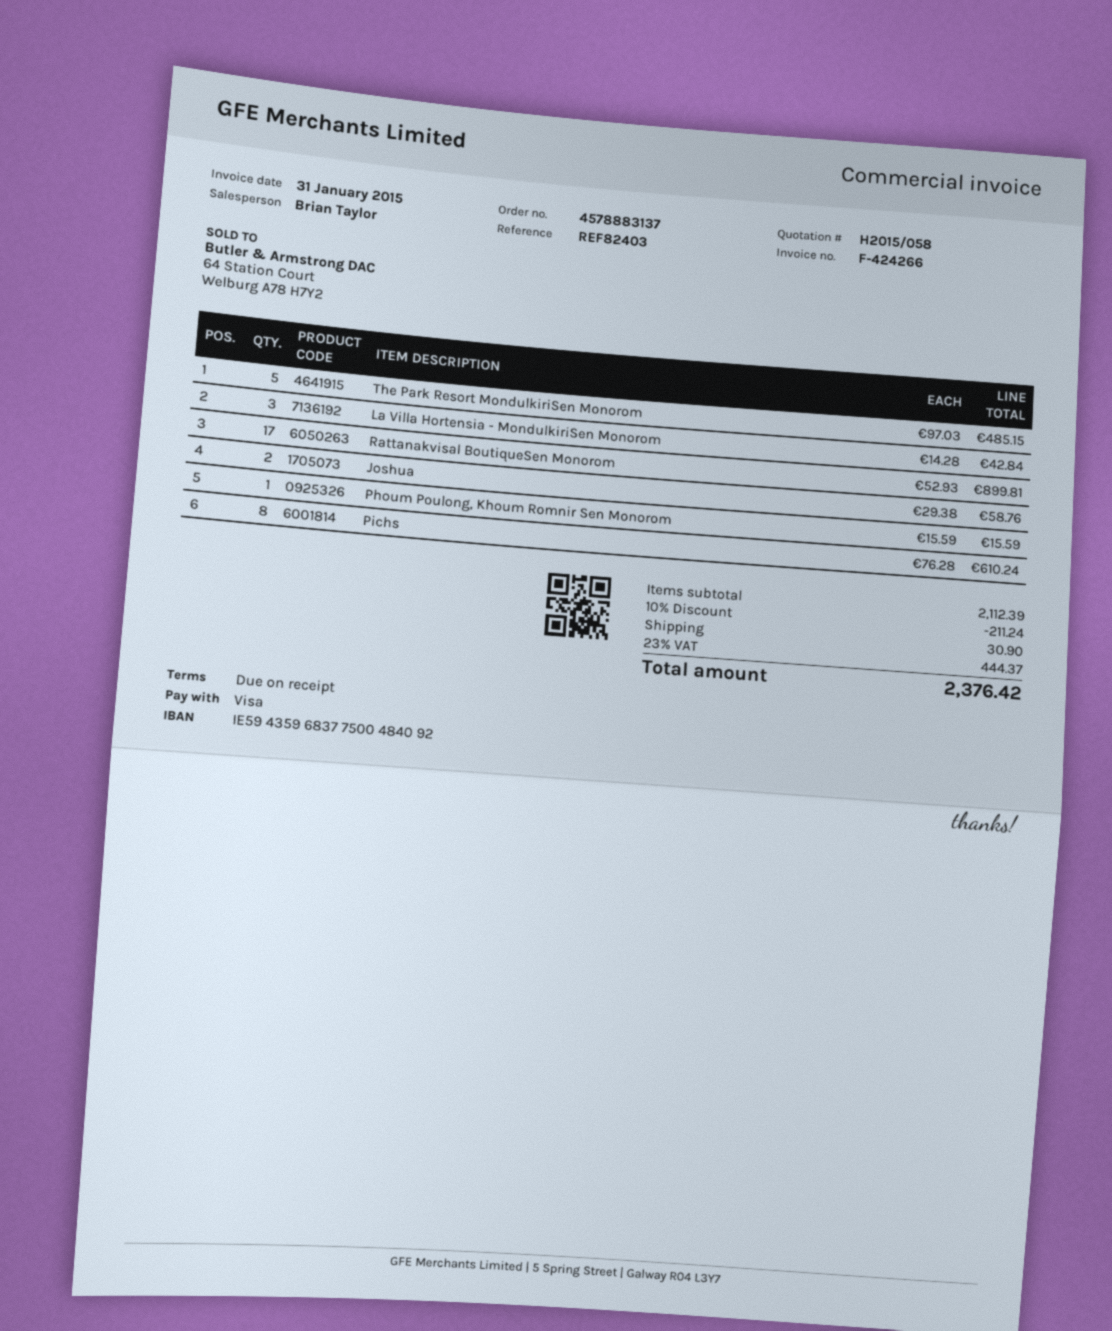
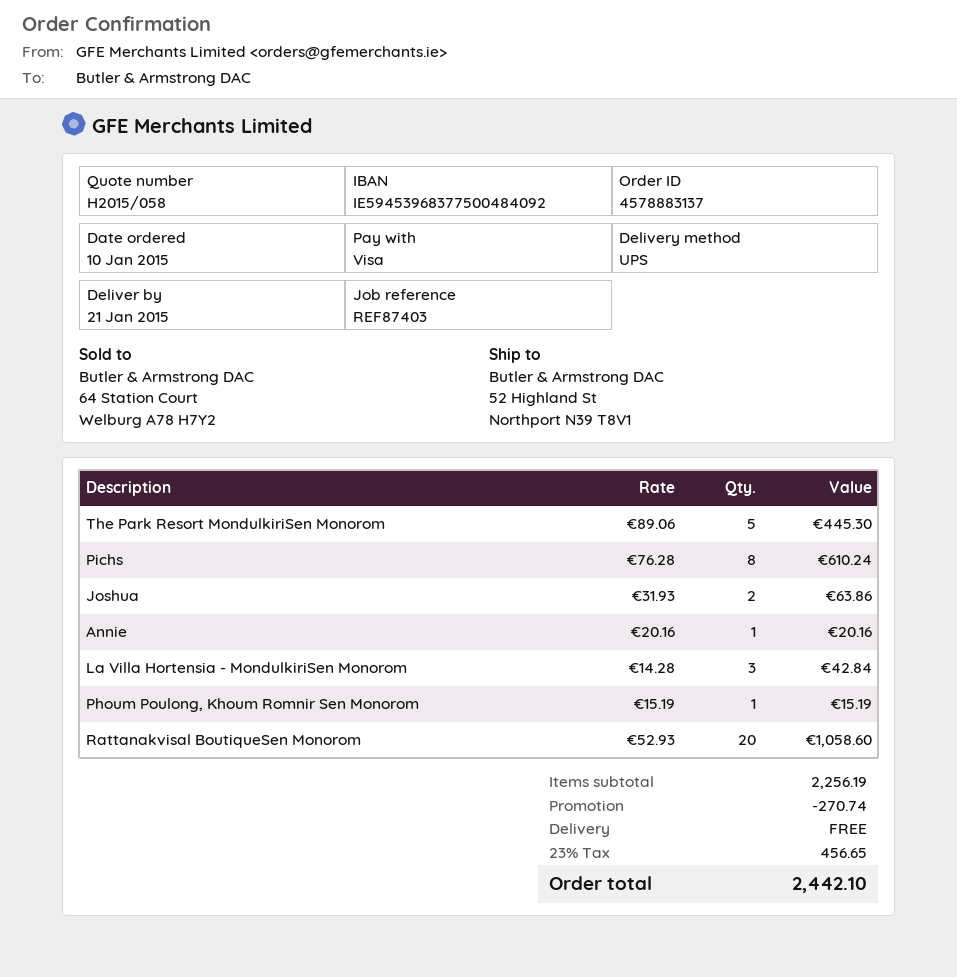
reference: REF82403 -> REF87403
bank account: IE59435968377500484092 -> IE59453968377500484092
The Park Resort MondulkiriSen Monorom: 5 x 97.03 = 485.15 -> 5 x 89.06 = 445.30
Rattanakvisal BoutiqueSen Monorom: 17 x 52.93 = 899.81 -> 20 x 52.93 = 1058.60
Joshua: 2 x 29.38 = 58.76 -> 2 x 31.93 = 63.86
Phoum Poulong, Khoum Romnir Sen Monorom: 1 x 15.59 = 15.59 -> 1 x 15.19 = 15.19
Annie: none -> 1 x 20.16 = 20.16
subtotal: 2112.39 -> 2256.19
discount: 211.24 -> 270.74
shipping: 30.90 -> 0.00
tax: 23% = 444.37 -> 23% = 456.65
total: 2376.42 -> 2442.10

